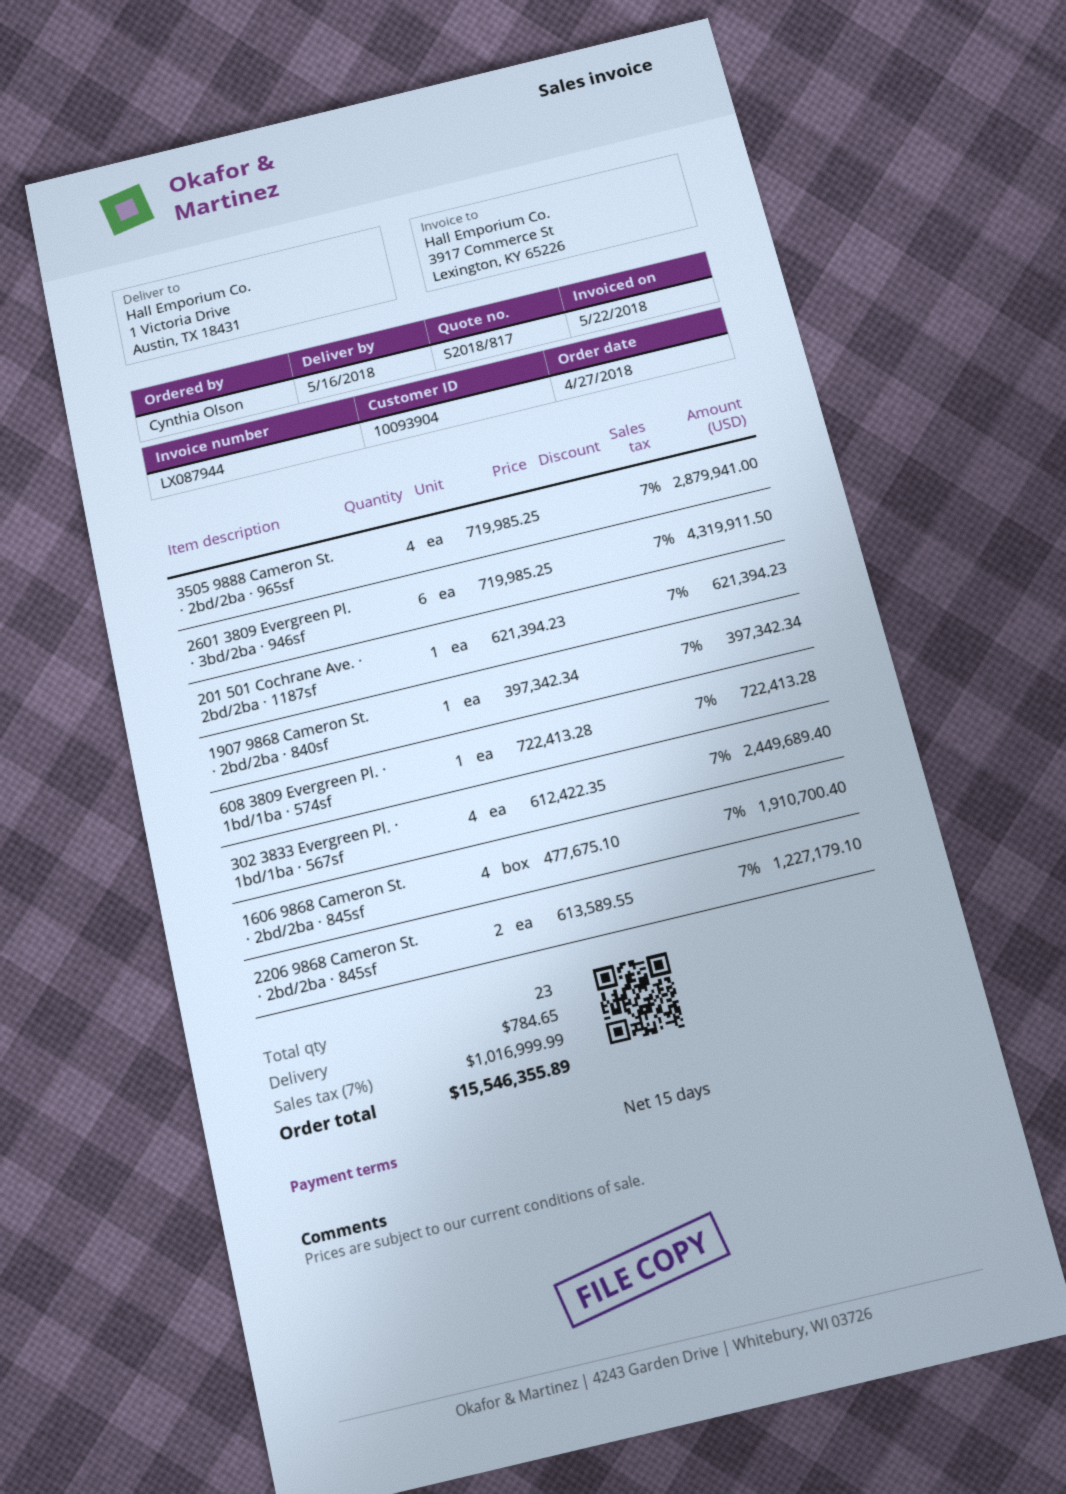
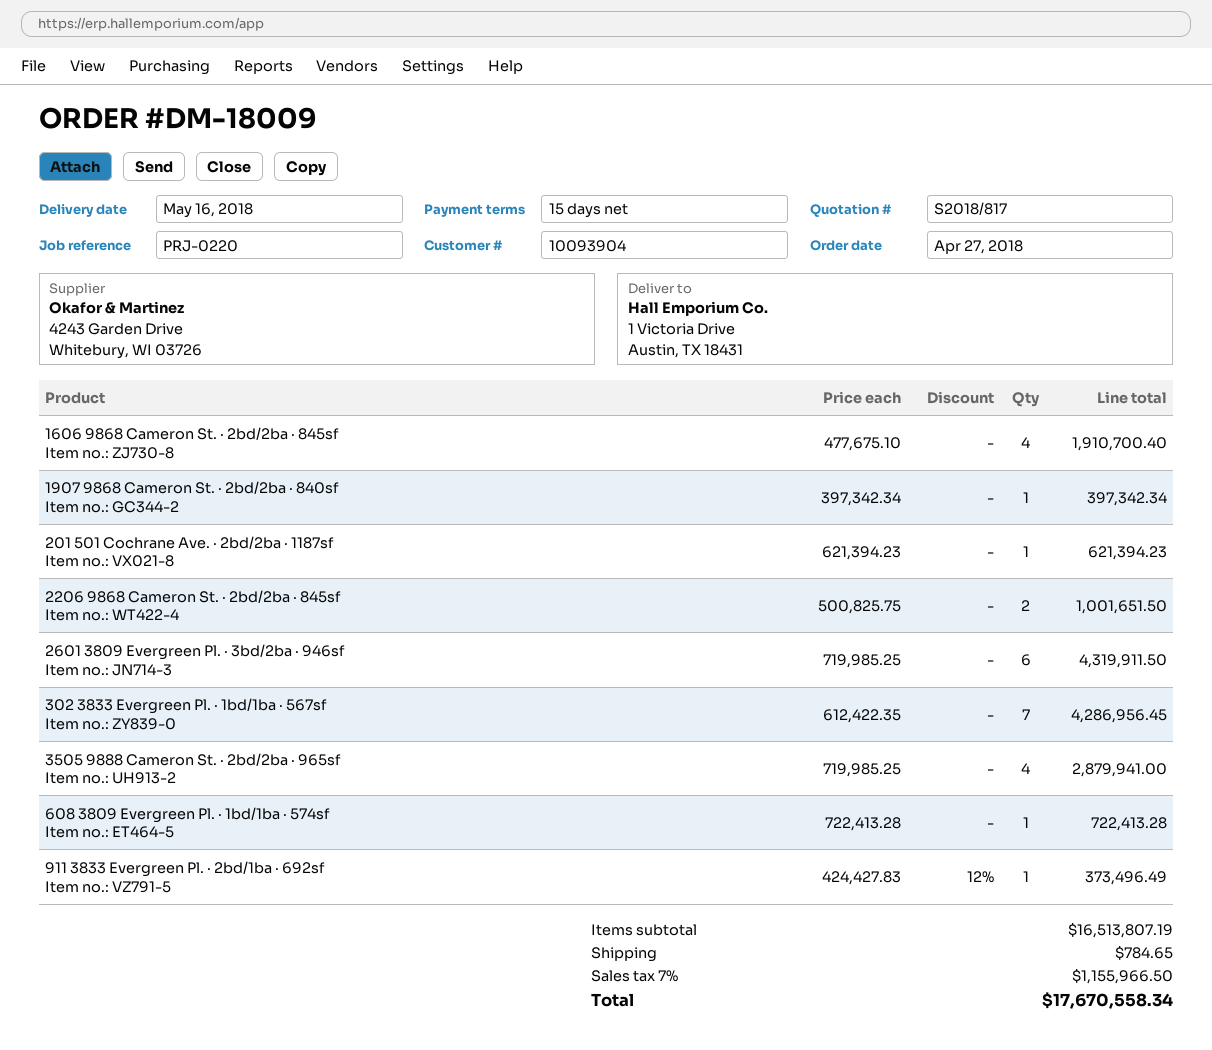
302 3833 Evergreen Pl. · 1bd/1ba · 567sf: 4 x 612422.35 = 2449689.40 -> 7 x 612422.35 = 4286956.45
2206 9868 Cameron St. · 2bd/2ba · 845sf: 2 x 613589.55 = 1227179.10 -> 2 x 500825.75 = 1001651.50
911 3833 Evergreen Pl. · 2bd/1ba · 692sf: none -> 1 x 424427.83 - 12% = 373496.49
tax: 7% = 1016999.99 -> 7% = 1155966.50
total: 15546355.89 -> 17670558.34

